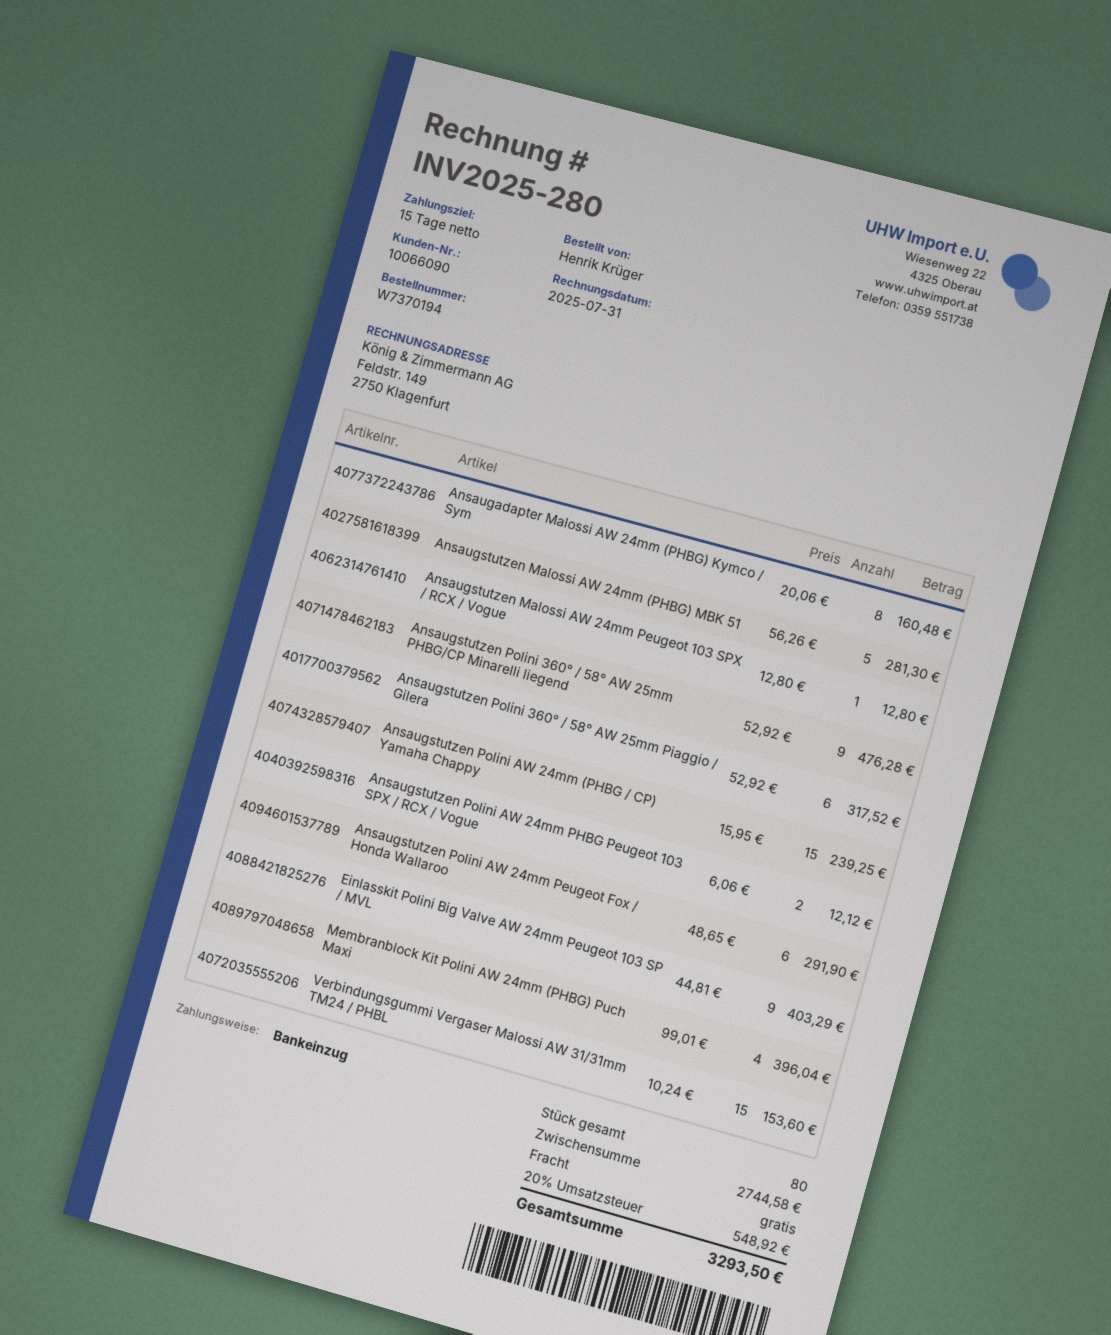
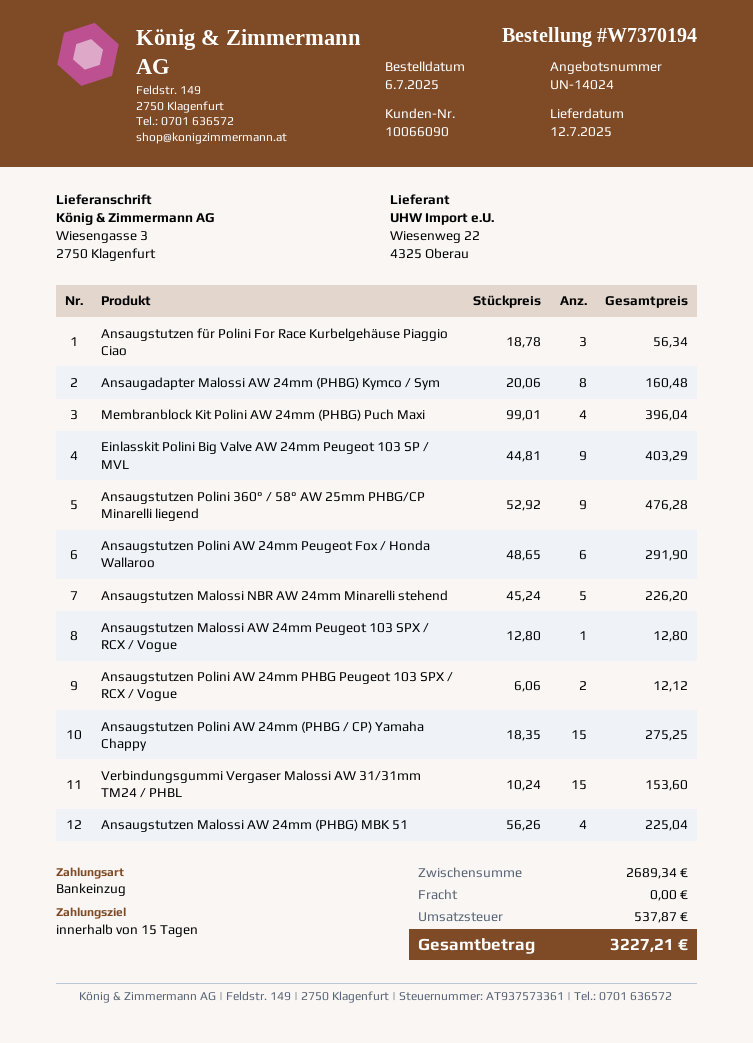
Ansaugstutzen Malossi AW 24mm (PHBG) MBK 51: 5 x 56.26 = 281.30 -> 4 x 56.26 = 225.04
Ansaugstutzen Polini 360° / 58° AW 25mm Piaggio / Gilera: 6 x 52.92 = 317.52 -> none
Ansaugstutzen Polini AW 24mm (PHBG / CP) Yamaha Chappy: 15 x 15.95 = 239.25 -> 15 x 18.35 = 275.25
Ansaugstutzen für Polini For Race Kurbelgehäuse Piaggio Ciao: none -> 3 x 18.78 = 56.34
Ansaugstutzen Malossi NBR AW 24mm Minarelli stehend: none -> 5 x 45.24 = 226.20
subtotal: 2744.58 -> 2689.34
tax: 548.92 -> 537.87
total: 3293.50 -> 3227.21

